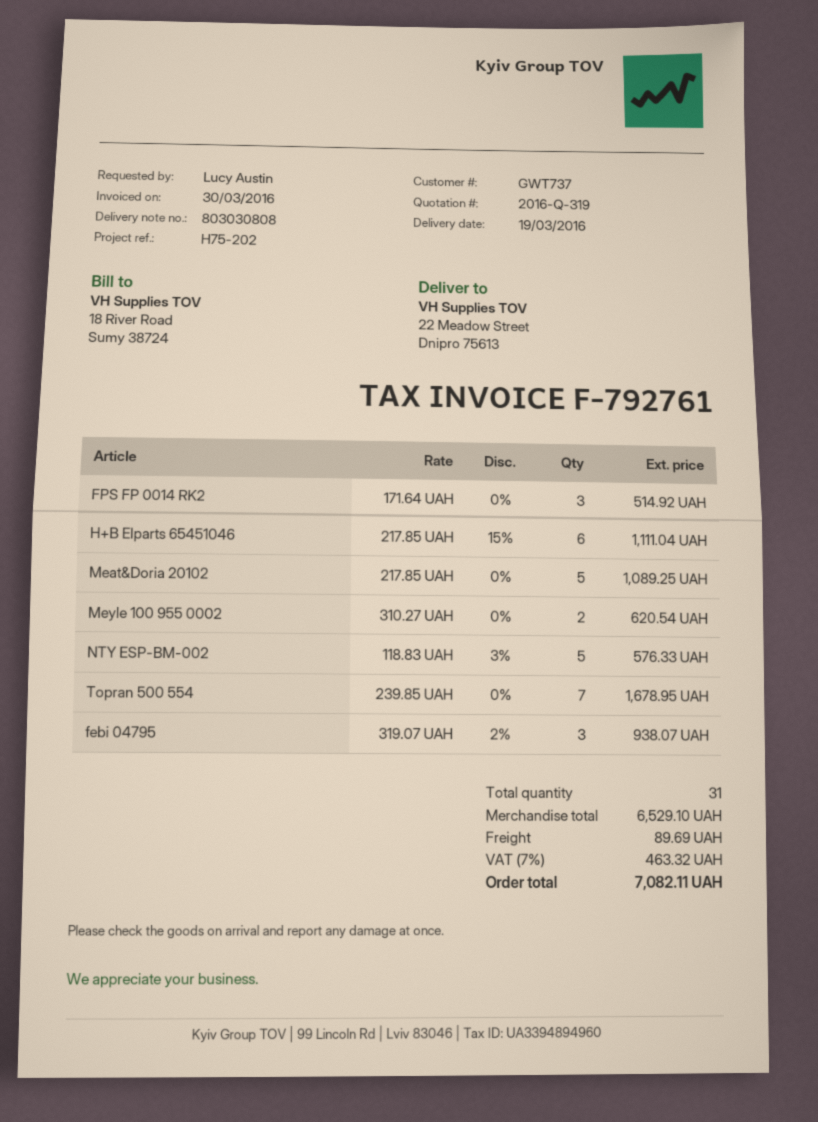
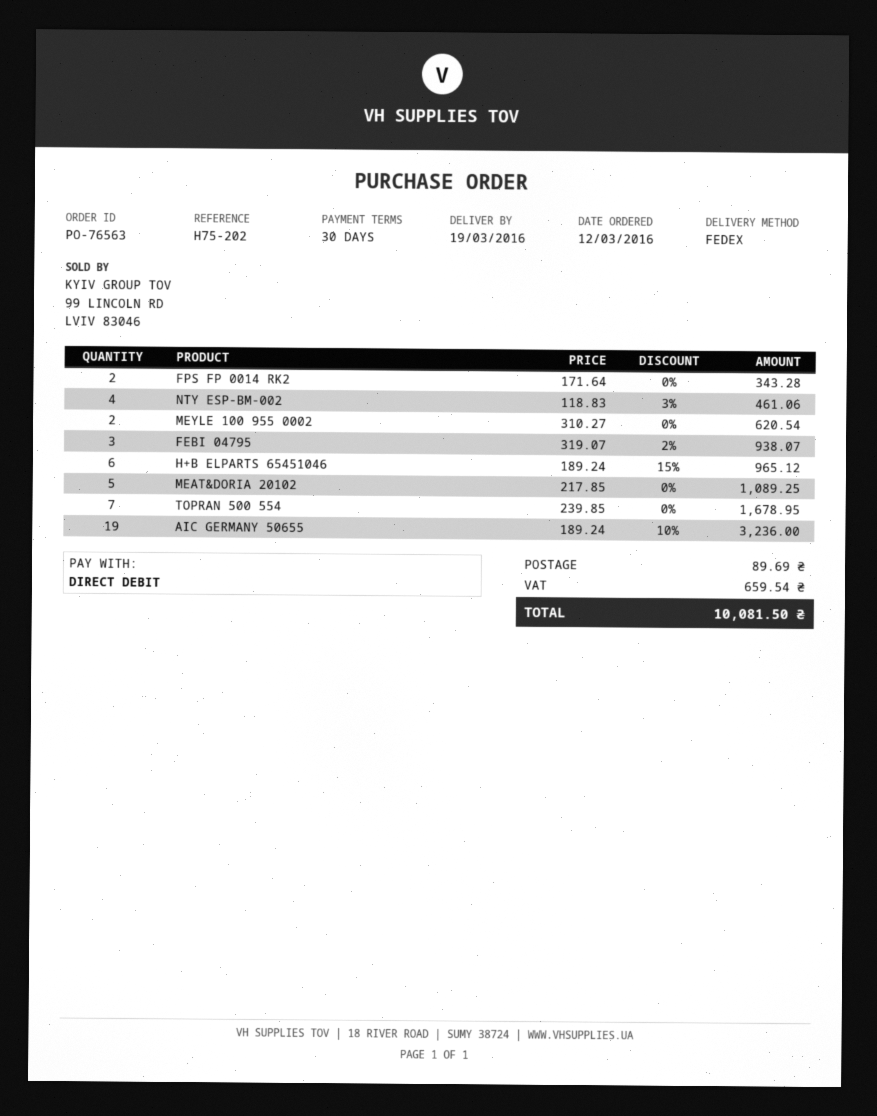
FPS FP 0014 RK2: 3 x 171.64 = 514.92 -> 2 x 171.64 = 343.28
H+B Elparts 65451046: 6 x 217.85 - 15% = 1111.04 -> 6 x 189.24 - 15% = 965.12
NTY ESP-BM-002: 5 x 118.83 - 3% = 576.33 -> 4 x 118.83 - 3% = 461.06
AIC GERMANY 50655: none -> 19 x 189.24 - 10% = 3236.00
tax: 463.32 -> 659.54
total: 7082.11 -> 10081.50

